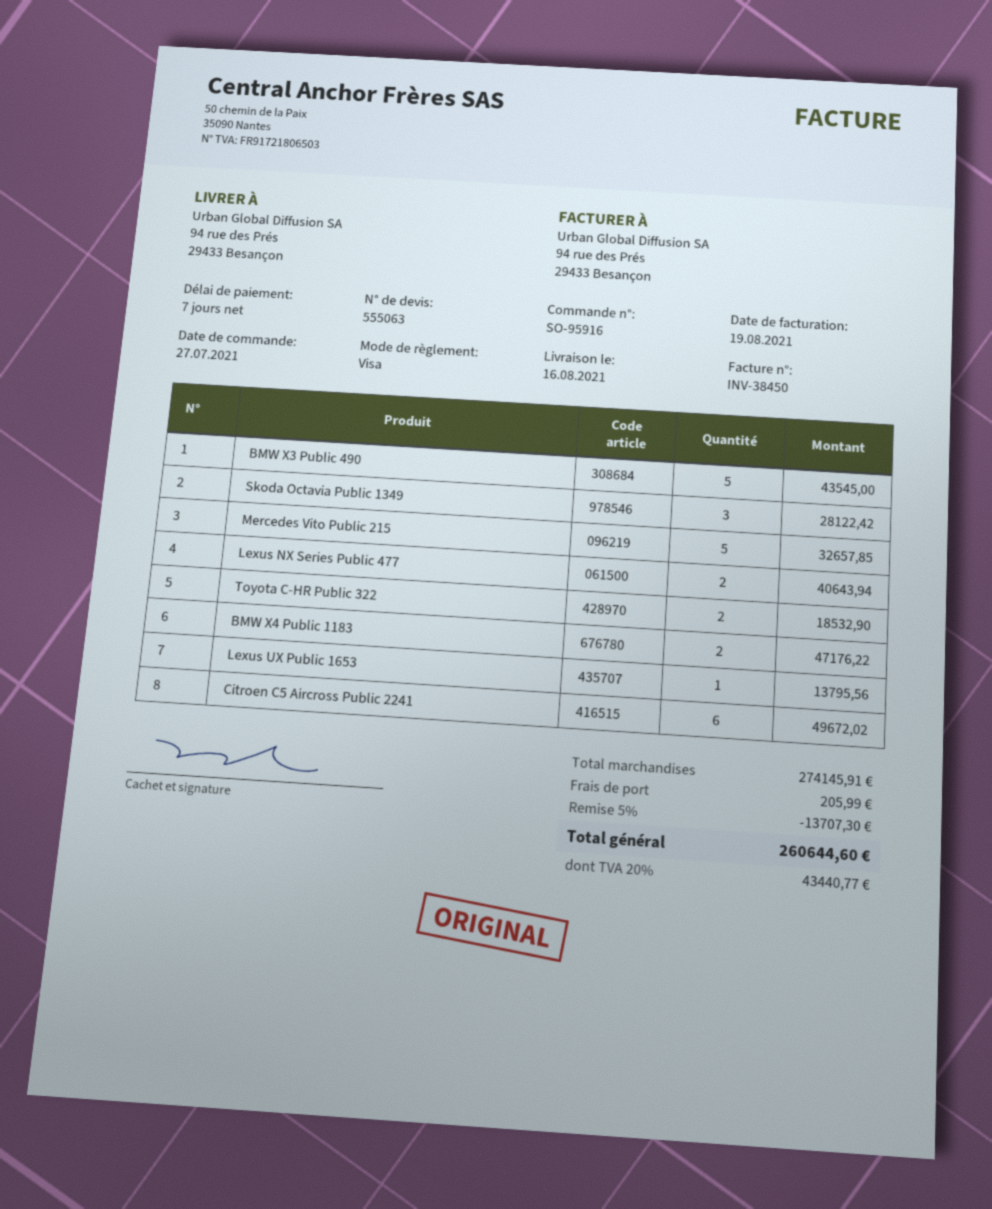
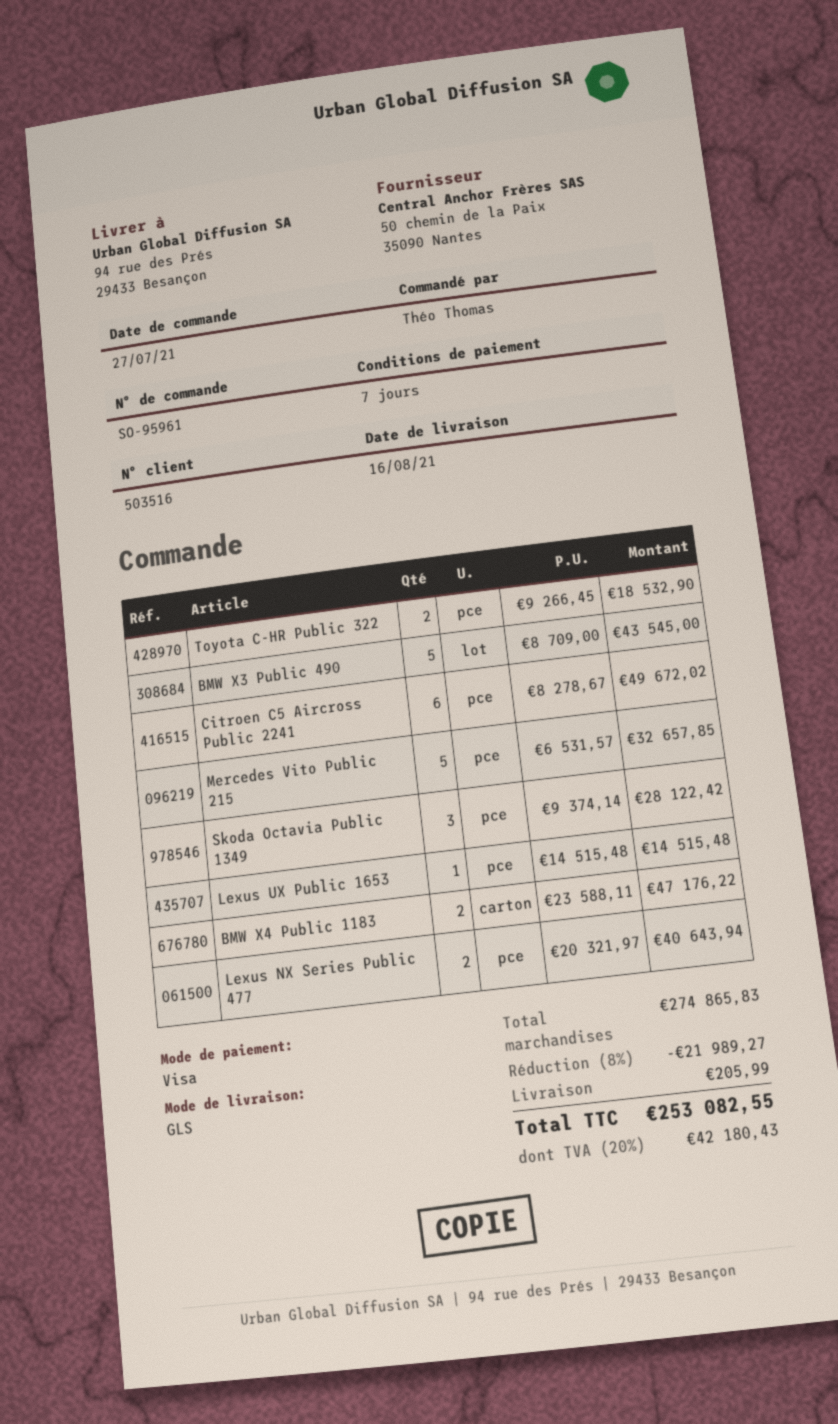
order number: SO-95916 -> SO-95961
Lexus UX Public 1653: 1 for 13795.56 -> 1 for 14515.48
subtotal: 274145.91 -> 274865.83
discount: 5% = 13707.30 -> 8% = 21989.27
tax: 20% = 43440.77 -> 20% = 42180.43
total: 260644.60 -> 253082.55

